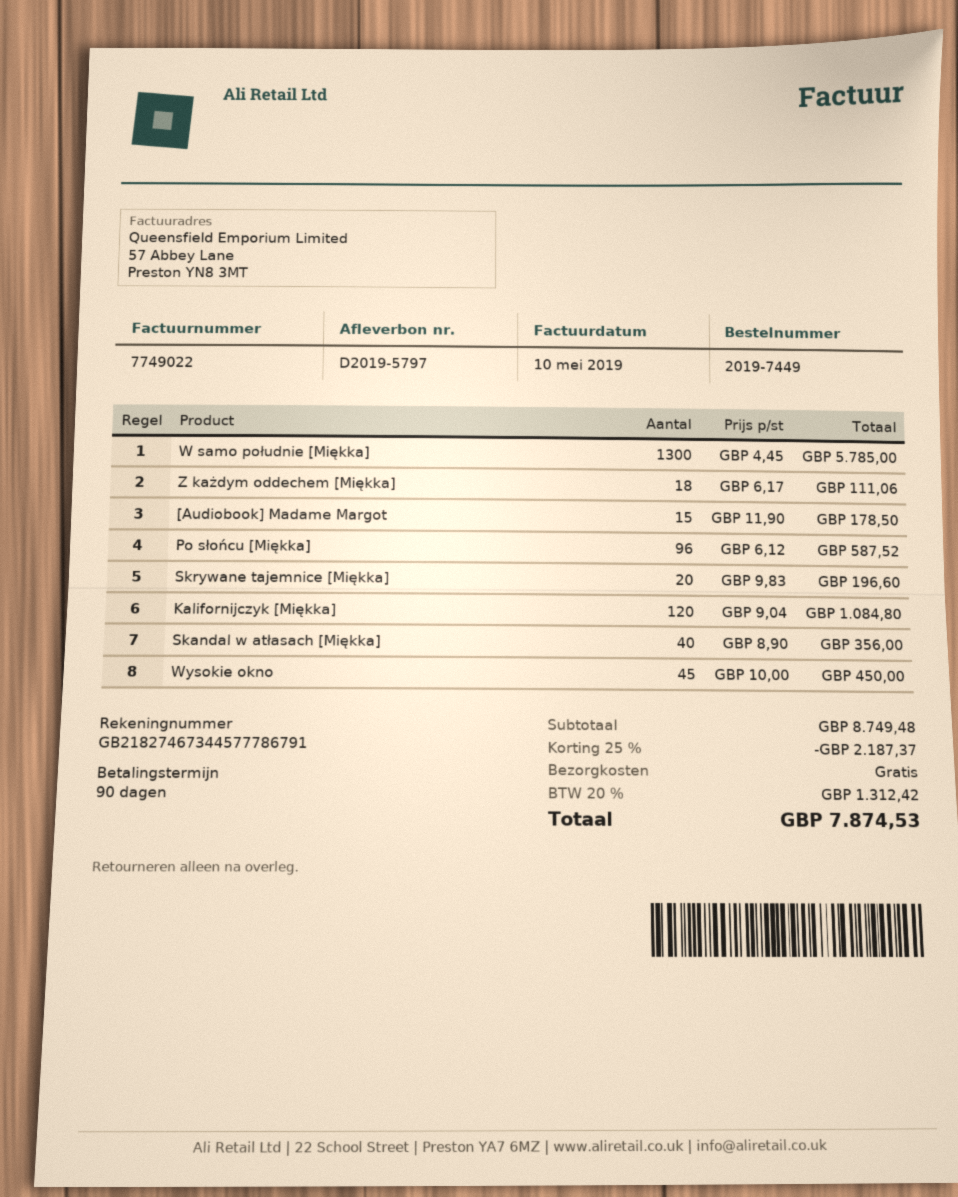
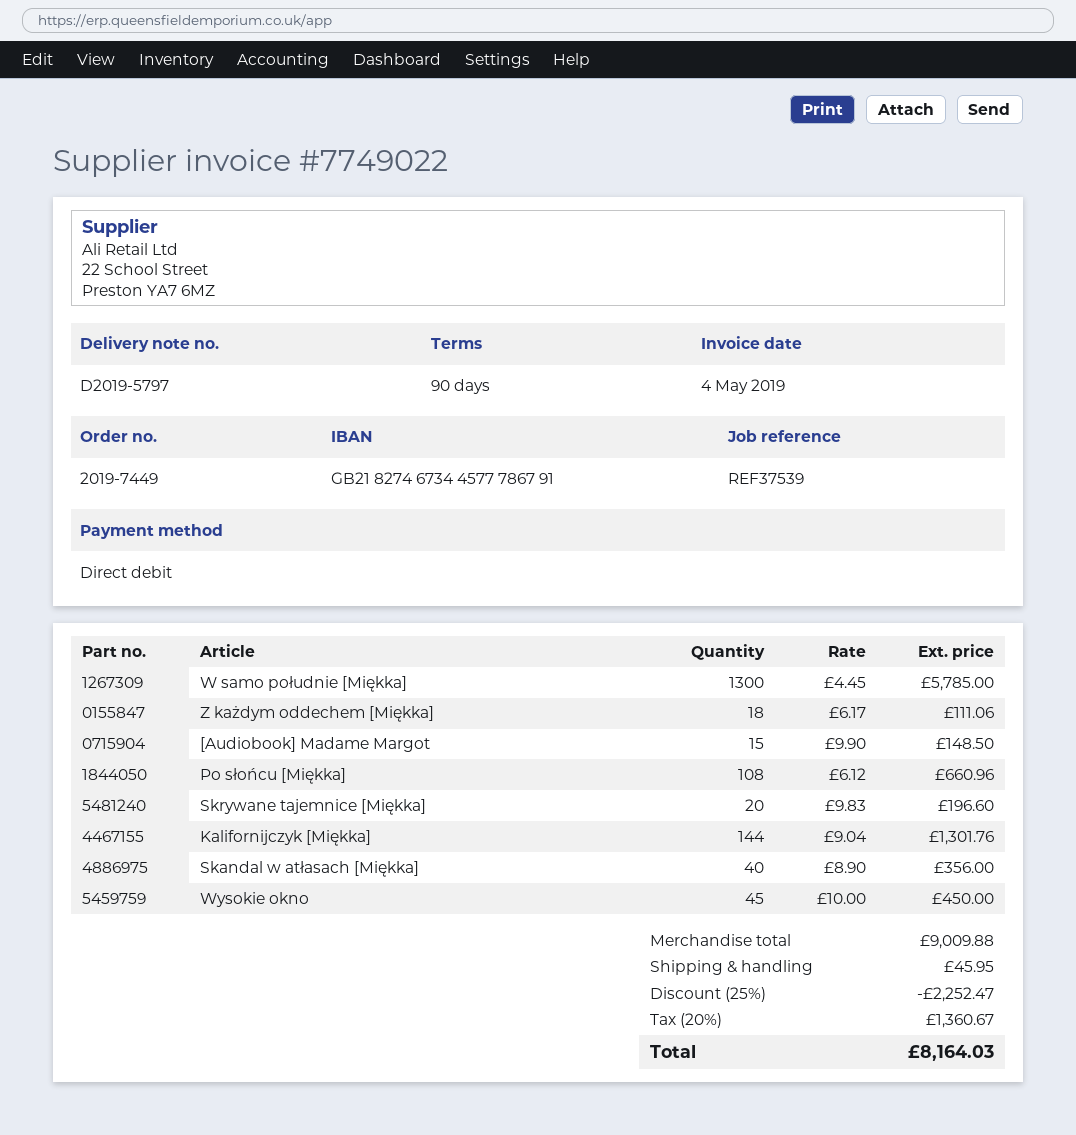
invoice date: 2019-05-10 -> 2019-05-04
[Audiobook] Madame Margot: 15 x 11.90 = 178.50 -> 15 x 9.90 = 148.50
Po słońcu [Miękka]: 96 x 6.12 = 587.52 -> 108 x 6.12 = 660.96
Kalifornijczyk [Miękka]: 120 x 9.04 = 1084.80 -> 144 x 9.04 = 1301.76
subtotal: 8749.48 -> 9009.88
discount: 25% = 2187.37 -> 25% = 2252.47
shipping: 0.00 -> 45.95
tax: 20% = 1312.42 -> 20% = 1360.67
total: 7874.53 -> 8164.03

